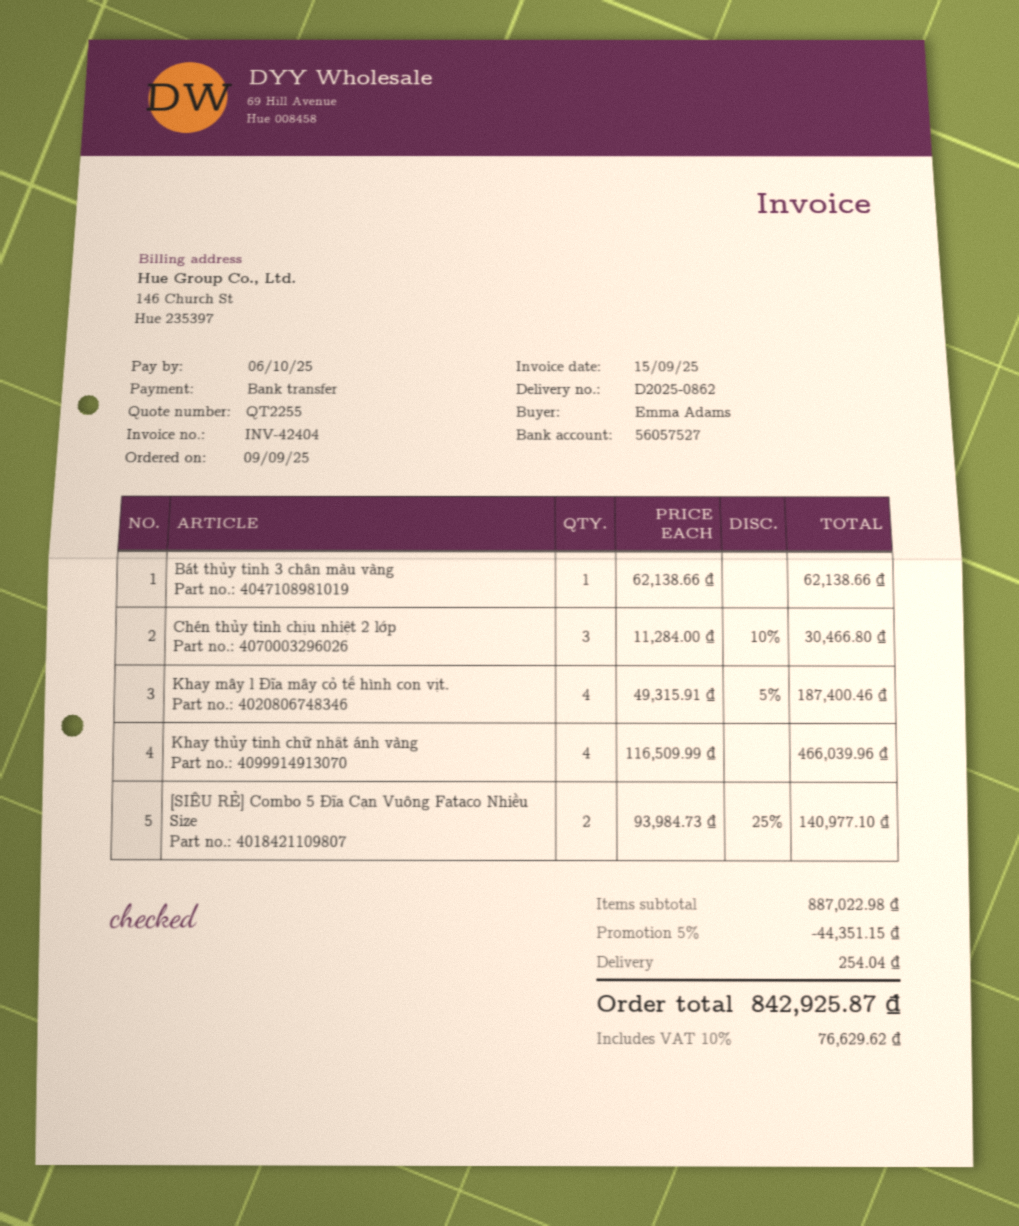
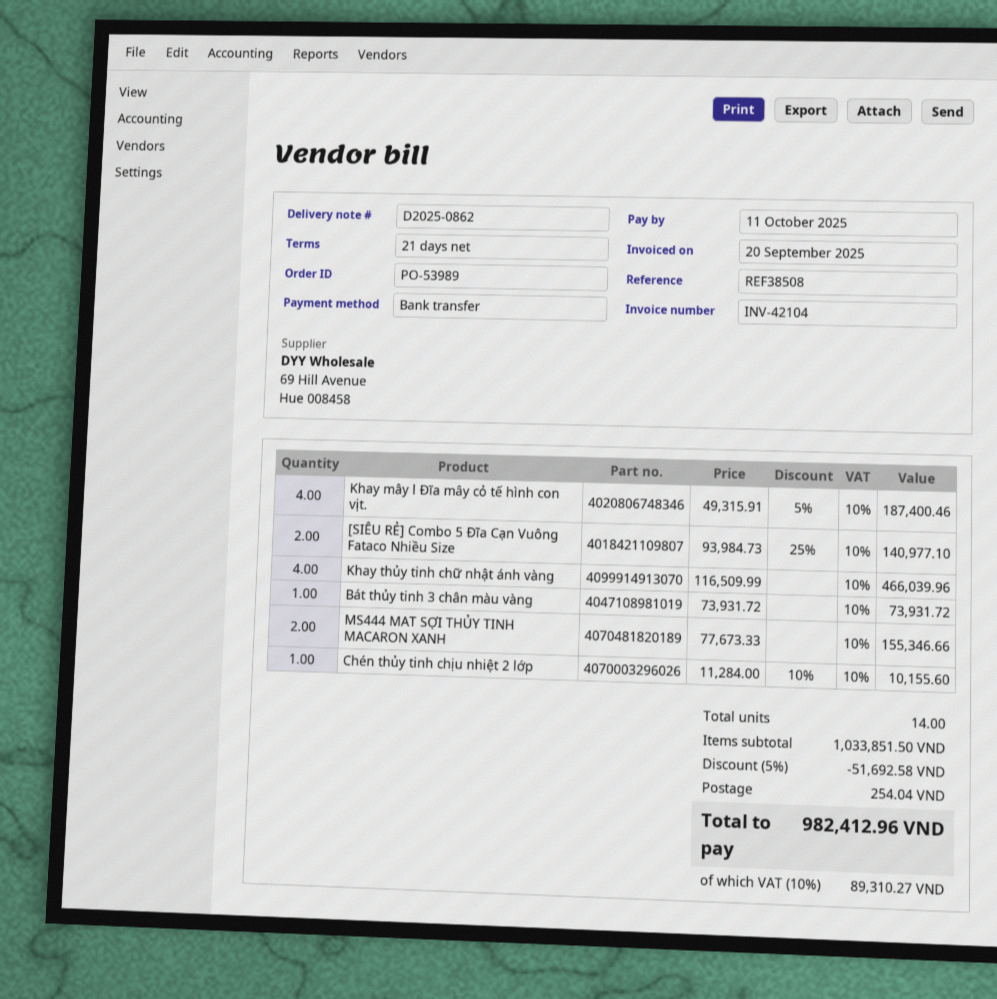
invoice number: INV-42404 -> INV-42104
invoice date: 2025-09-15 -> 2025-09-20
due date: 2025-10-06 -> 2025-10-11
Bát thủy tinh 3 chân màu vàng: 1 x 62138.66 = 62138.66 -> 1 x 73931.72 = 73931.72
Chén thủy tinh chịu nhiệt 2 lớp: 3 x 11284.00 - 10% = 30466.80 -> 1 x 11284.00 - 10% = 10155.60
MS444 MAT SỢI THỦY TINH MACARON XANH: none -> 2 x 77673.33 = 155346.66
subtotal: 887022.98 -> 1033851.50
discount: 5% = 44351.15 -> 5% = 51692.58
tax: 10% = 76629.62 -> 10% = 89310.27
total: 842925.87 -> 982412.96

